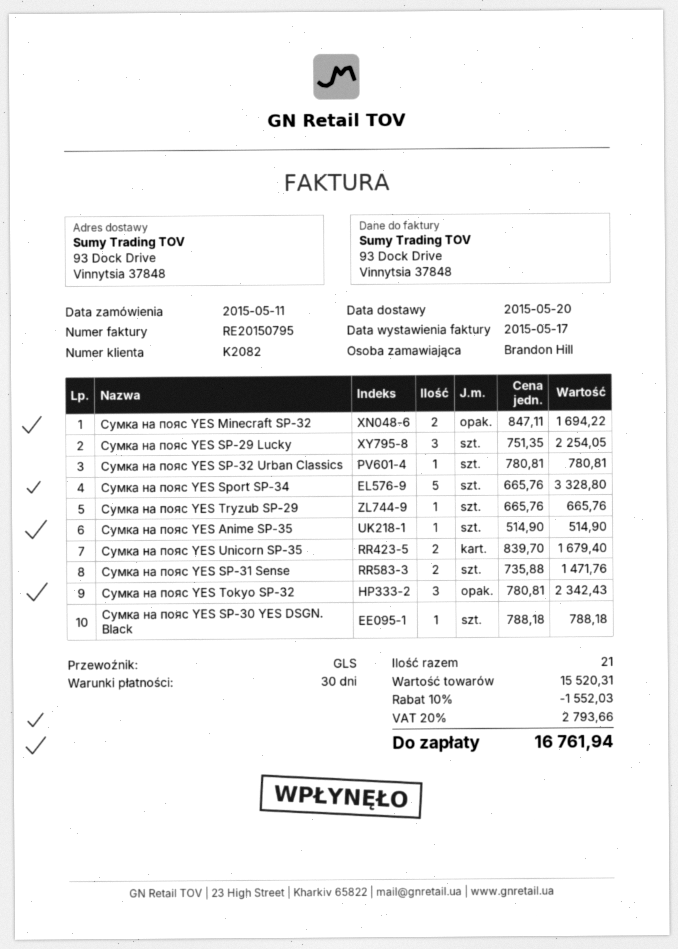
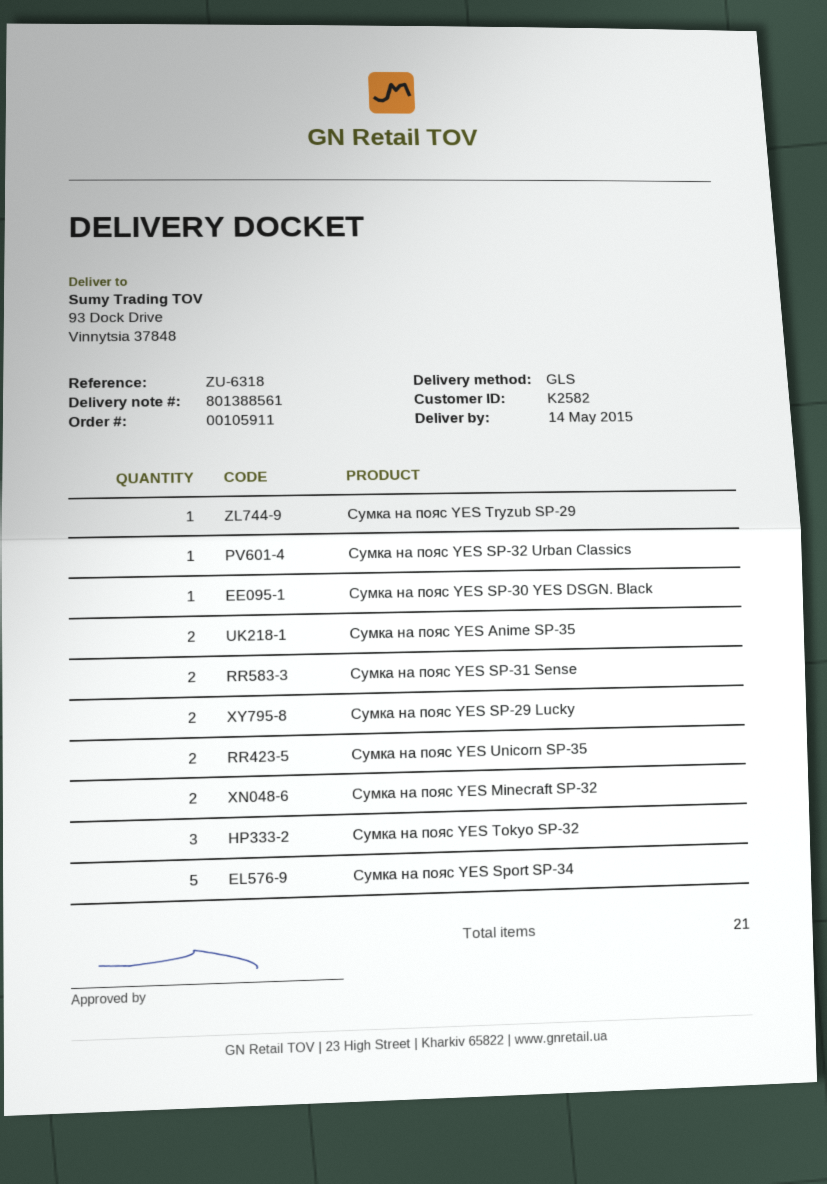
delivery date: 2015-05-20 -> 2015-05-14
customer number: K2082 -> K2582
Сумка на пояс YES SP-29 Lucky: 3 -> 2
Сумка на пояс YES Anime SP-35: 1 -> 2

